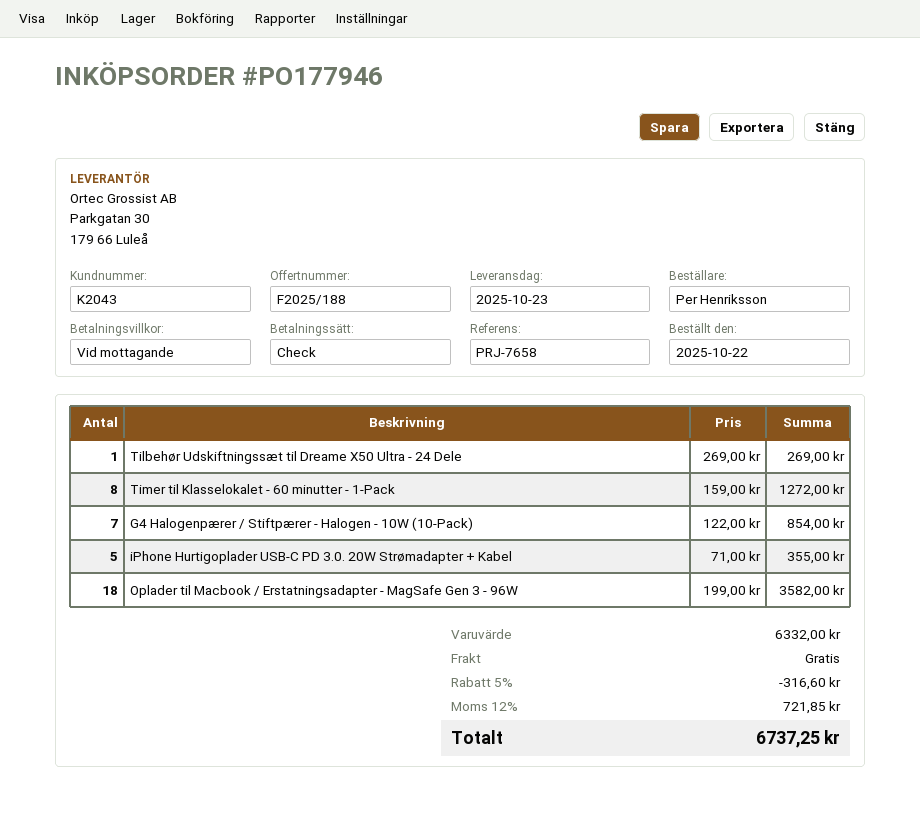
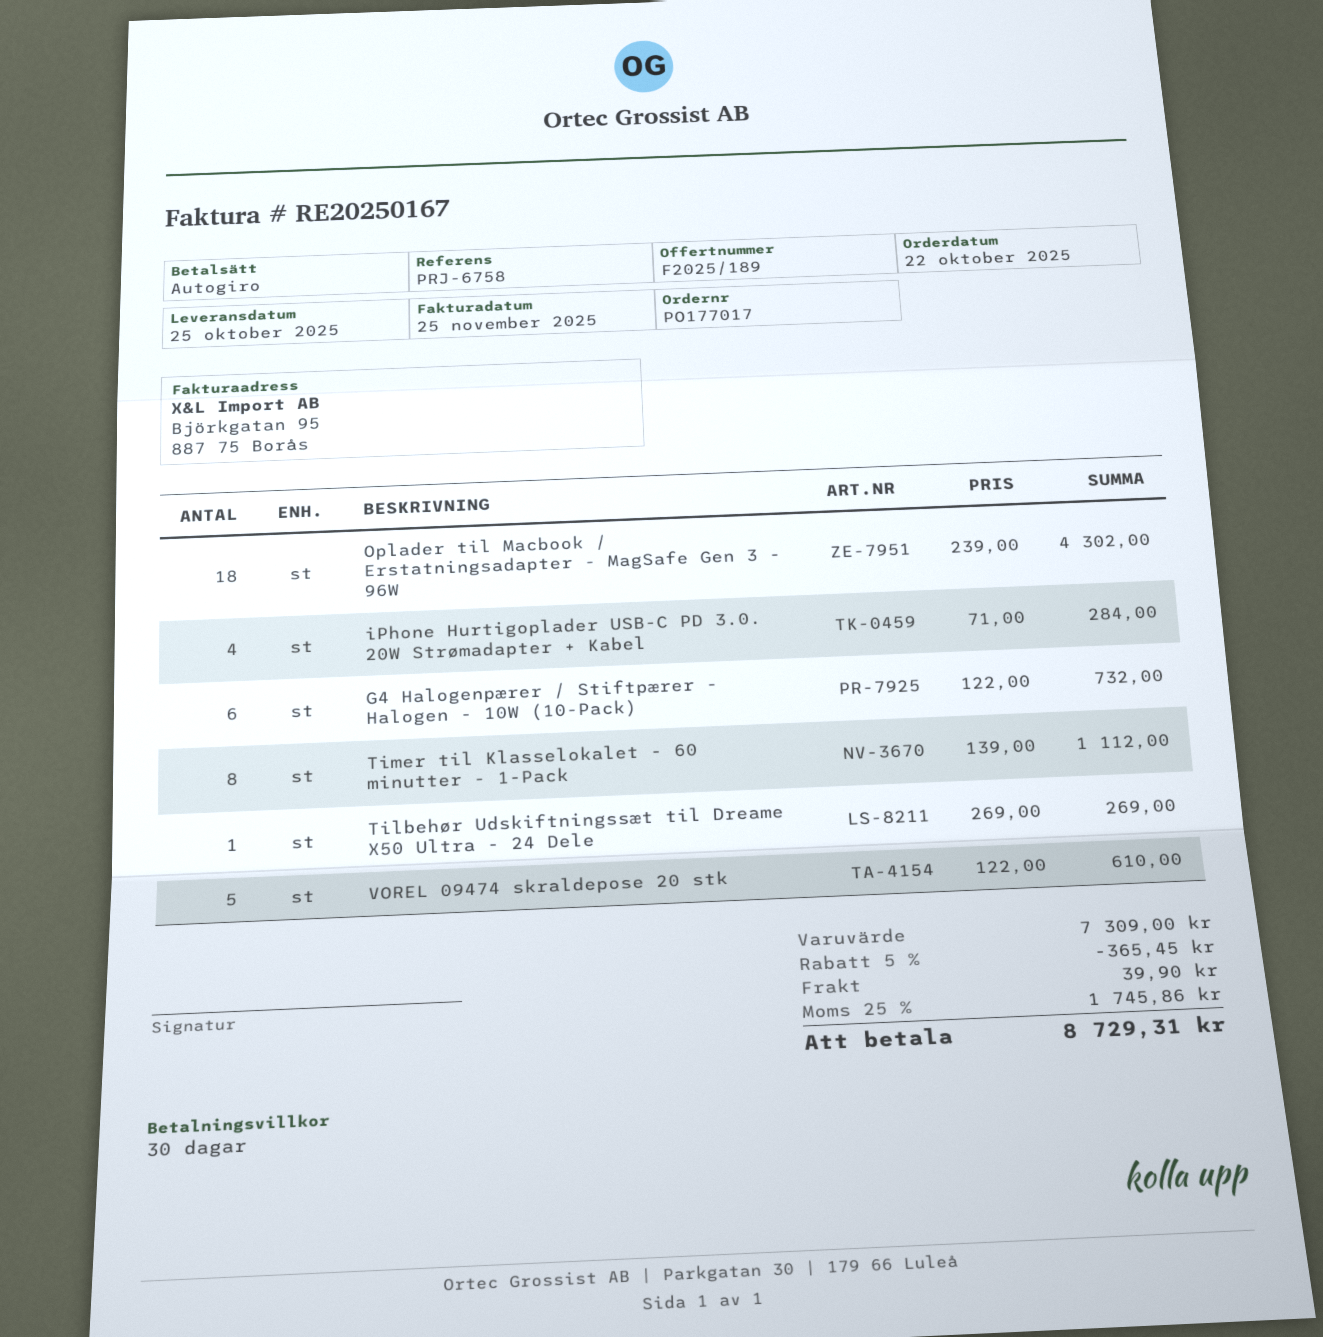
quote number: F2025/188 -> F2025/189
order number: PO177946 -> PO177017
delivery date: 2025-10-23 -> 2025-10-25
payment terms: on receipt -> 30 days
reference: PRJ-7658 -> PRJ-6758
payment method: cheque -> direct debit
Timer til Klasselokalet - 60 minutter - 1-Pack: 8 x 159.00 = 1272.00 -> 8 x 139.00 = 1112.00
G4 Halogenpærer / Stiftpærer - Halogen - 10W (10-Pack): 7 x 122.00 = 854.00 -> 6 x 122.00 = 732.00
iPhone Hurtigoplader USB-C PD 3.0. 20W Strømadapter + Kabel: 5 x 71.00 = 355.00 -> 4 x 71.00 = 284.00
Oplader til Macbook / Erstatningsadapter - MagSafe Gen 3 - 96W: 18 x 199.00 = 3582.00 -> 18 x 239.00 = 4302.00
VOREL 09474 skraldepose 20 stk: none -> 5 x 122.00 = 610.00
subtotal: 6332.00 -> 7309.00
discount: 5% = 316.60 -> 5% = 365.45
shipping: 0.00 -> 39.90
tax: 12% = 721.85 -> 25% = 1745.86
total: 6737.25 -> 8729.31

